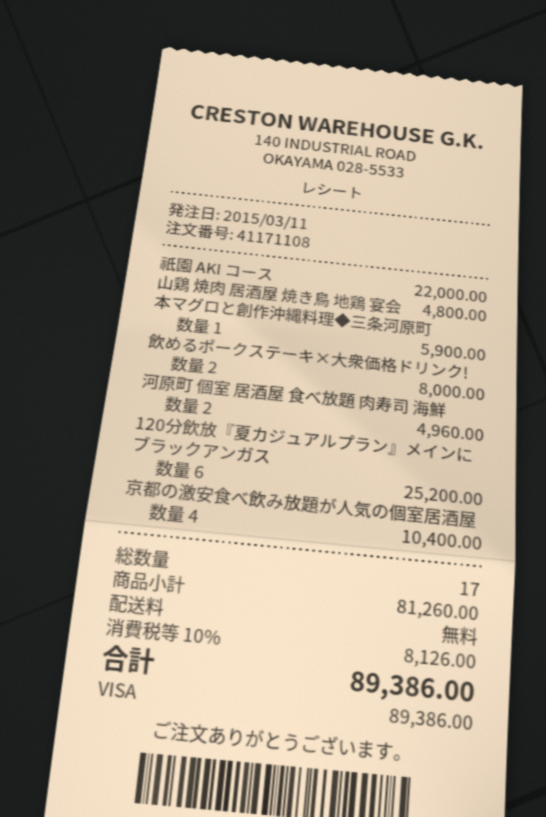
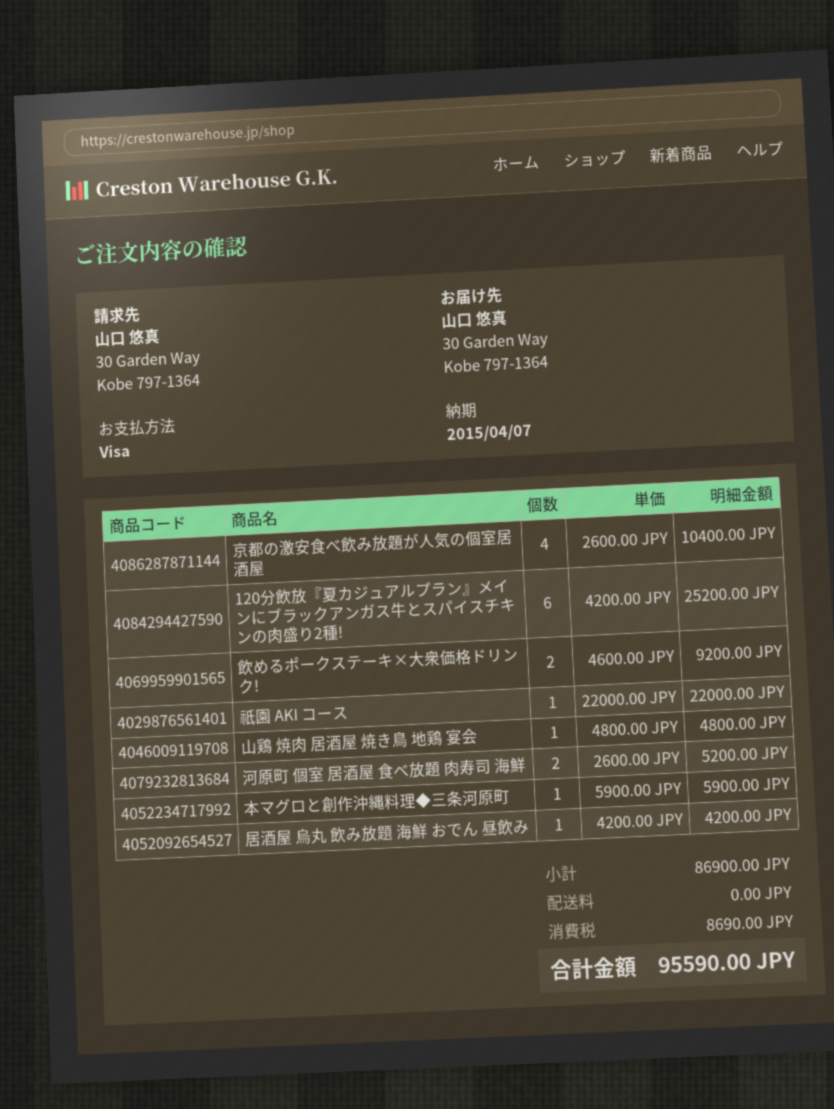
飲めるポークステーキ×大衆価格ドリンク!: 2 for 8000.00 -> 2 for 9200.00
河原町 個室 居酒屋 食べ放題 肉寿司 海鮮: 2 for 4960.00 -> 2 for 5200.00
居酒屋 烏丸 飲み放題 海鮮 おでん 昼飲み: none -> 1 for 4200.00
subtotal: 81260.00 -> 86900.00
tax: 8126.00 -> 8690.00
total: 89386.00 -> 95590.00

